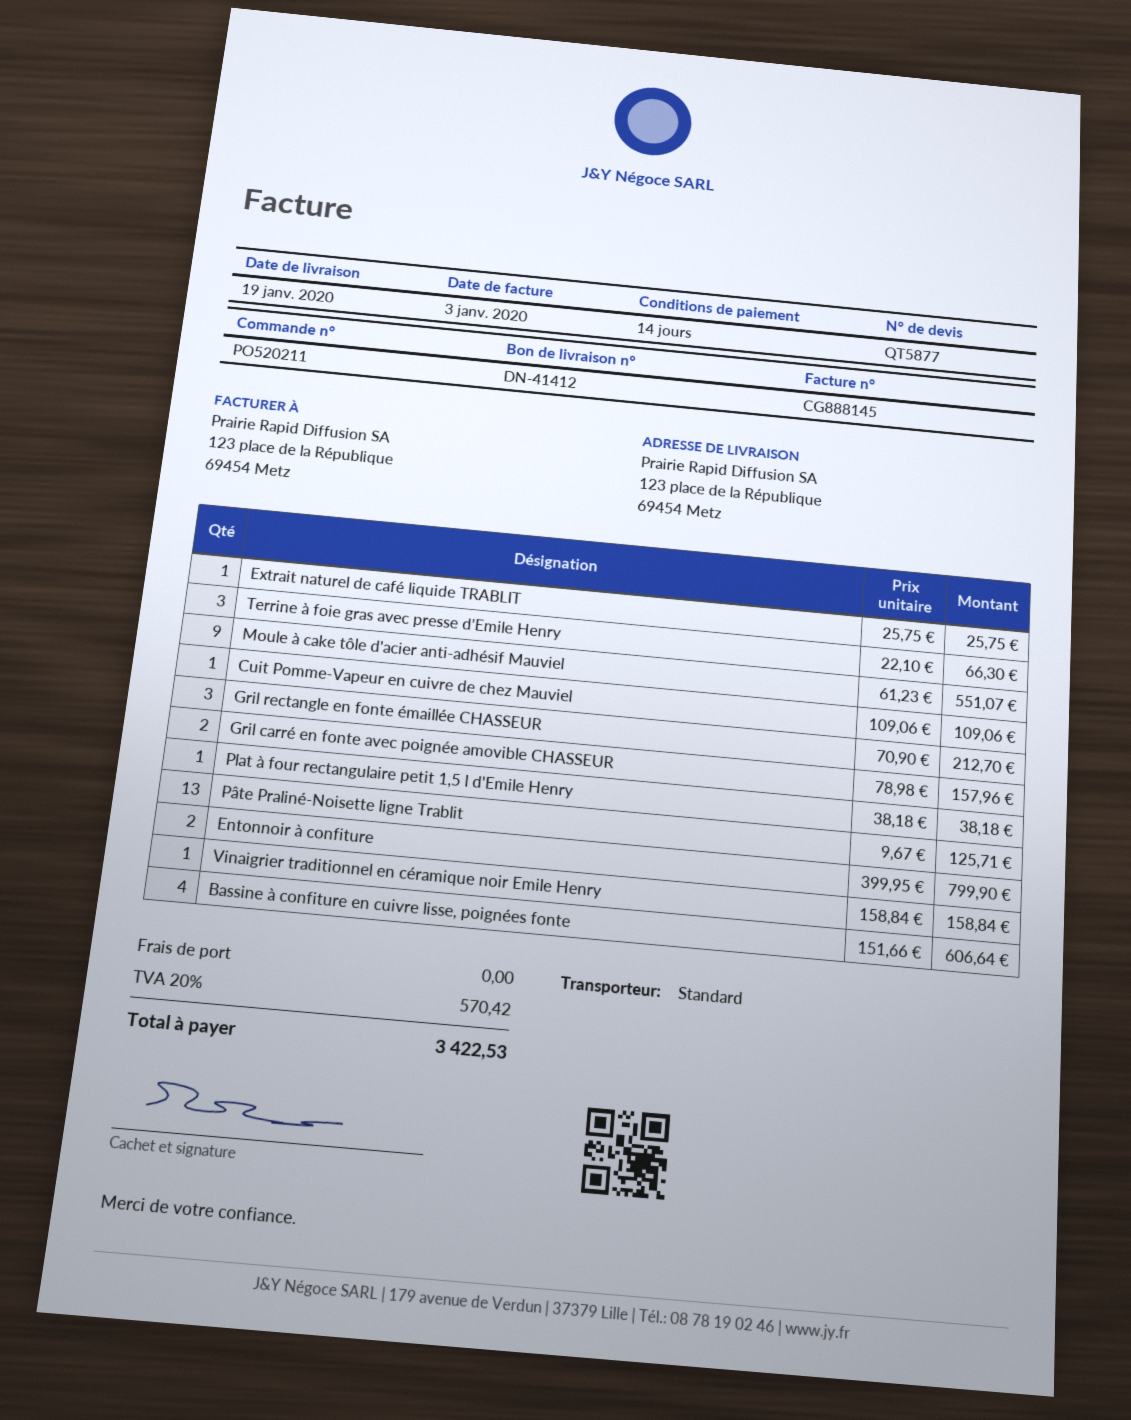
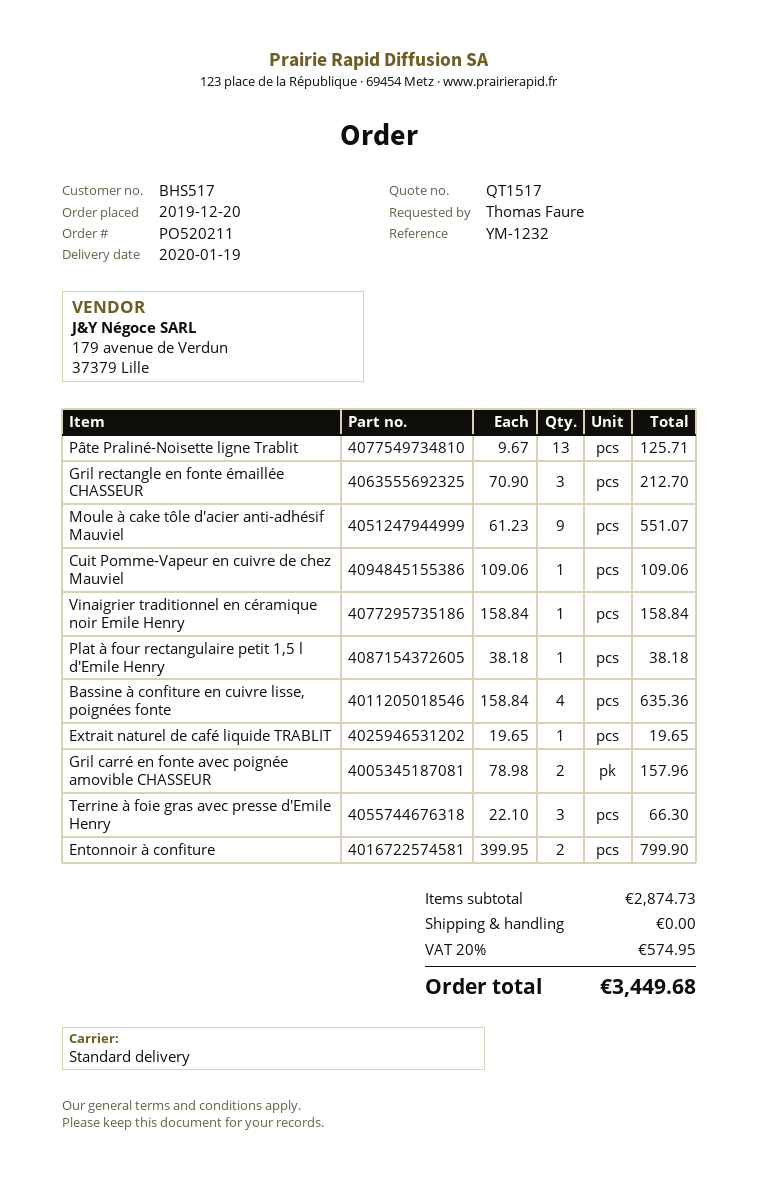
quote number: QT5877 -> QT1517
Extrait naturel de café liquide TRABLIT: 1 x 25.75 = 25.75 -> 1 x 19.65 = 19.65
Bassine à confiture en cuivre lisse, poignées fonte: 4 x 151.66 = 606.64 -> 4 x 158.84 = 635.36
tax: 20% = 570.42 -> 20% = 574.95
total: 3422.53 -> 3449.68

